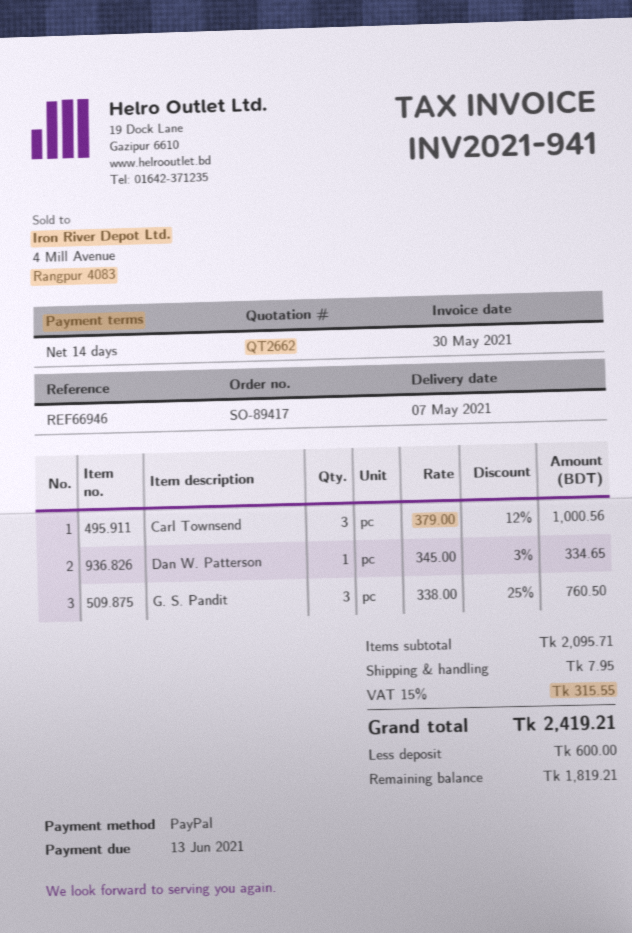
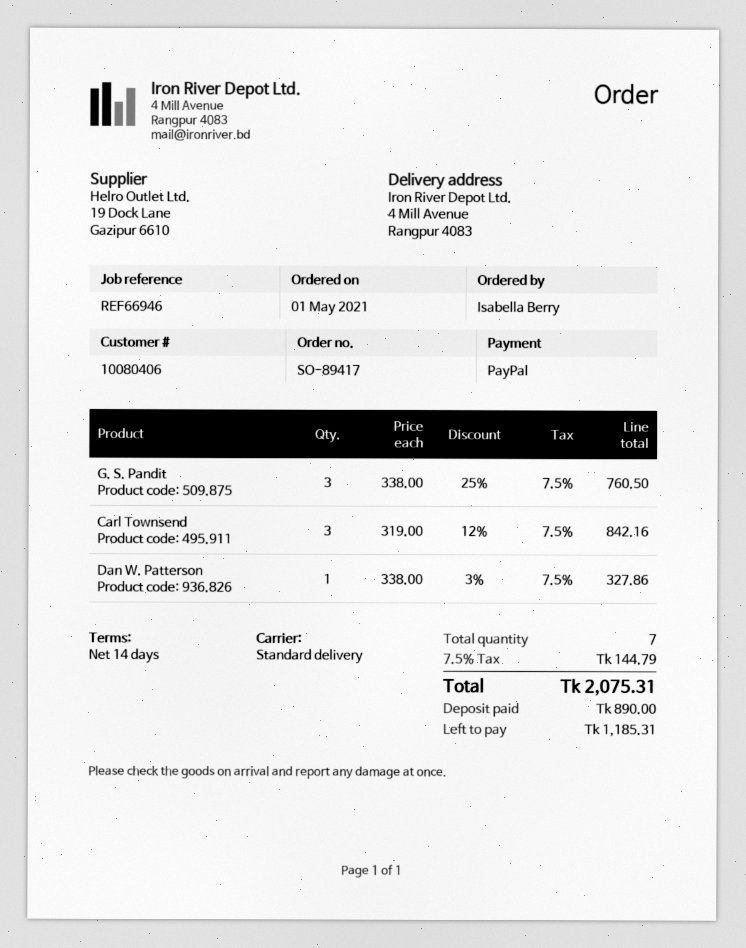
Carl Townsend: 3 x 379.00 - 12% = 1000.56 -> 3 x 319.00 - 12% = 842.16
Dan W. Patterson: 1 x 345.00 - 3% = 334.65 -> 1 x 338.00 - 3% = 327.86
shipping: 7.95 -> none
tax: 15% = 315.55 -> 7.5% = 144.79
total: 2419.21 -> 2075.31
deposit: 600.00 -> 890.00
balance: 1819.21 -> 1185.31

